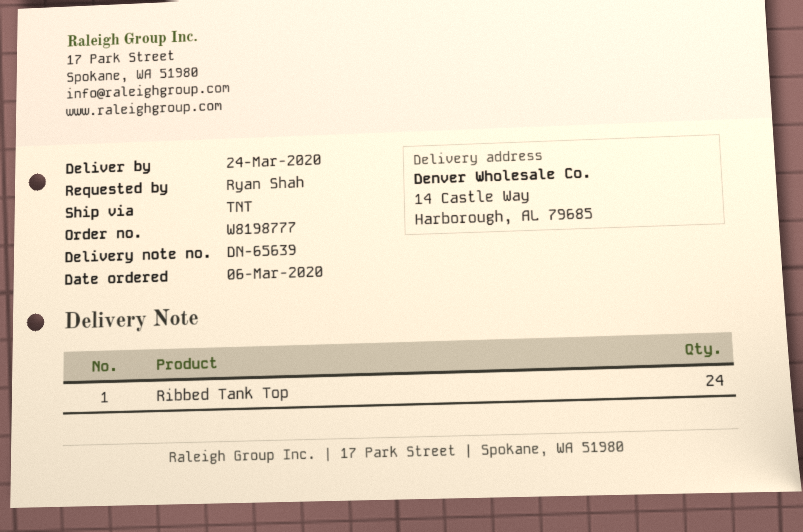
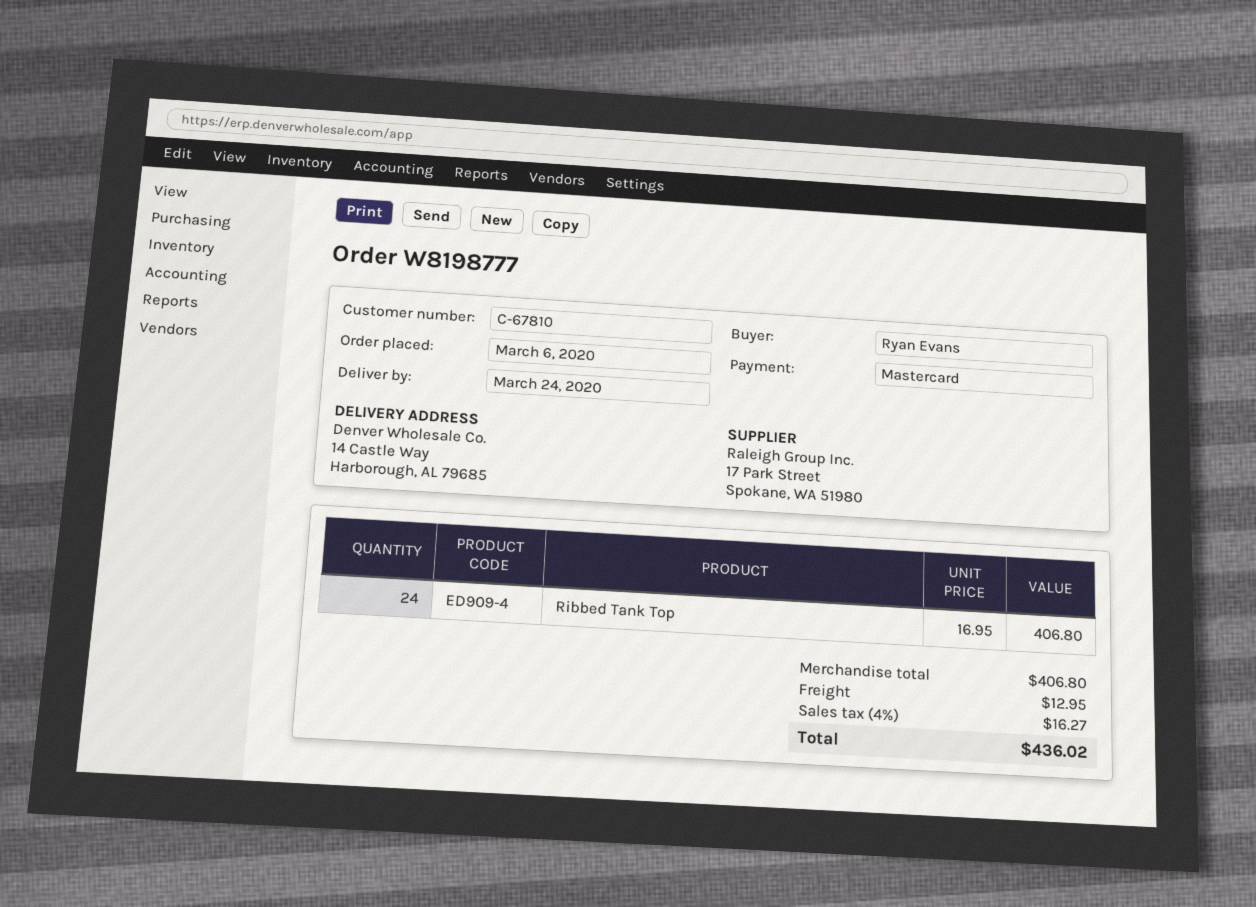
ordered by: Ryan Shah -> Ryan Evans

